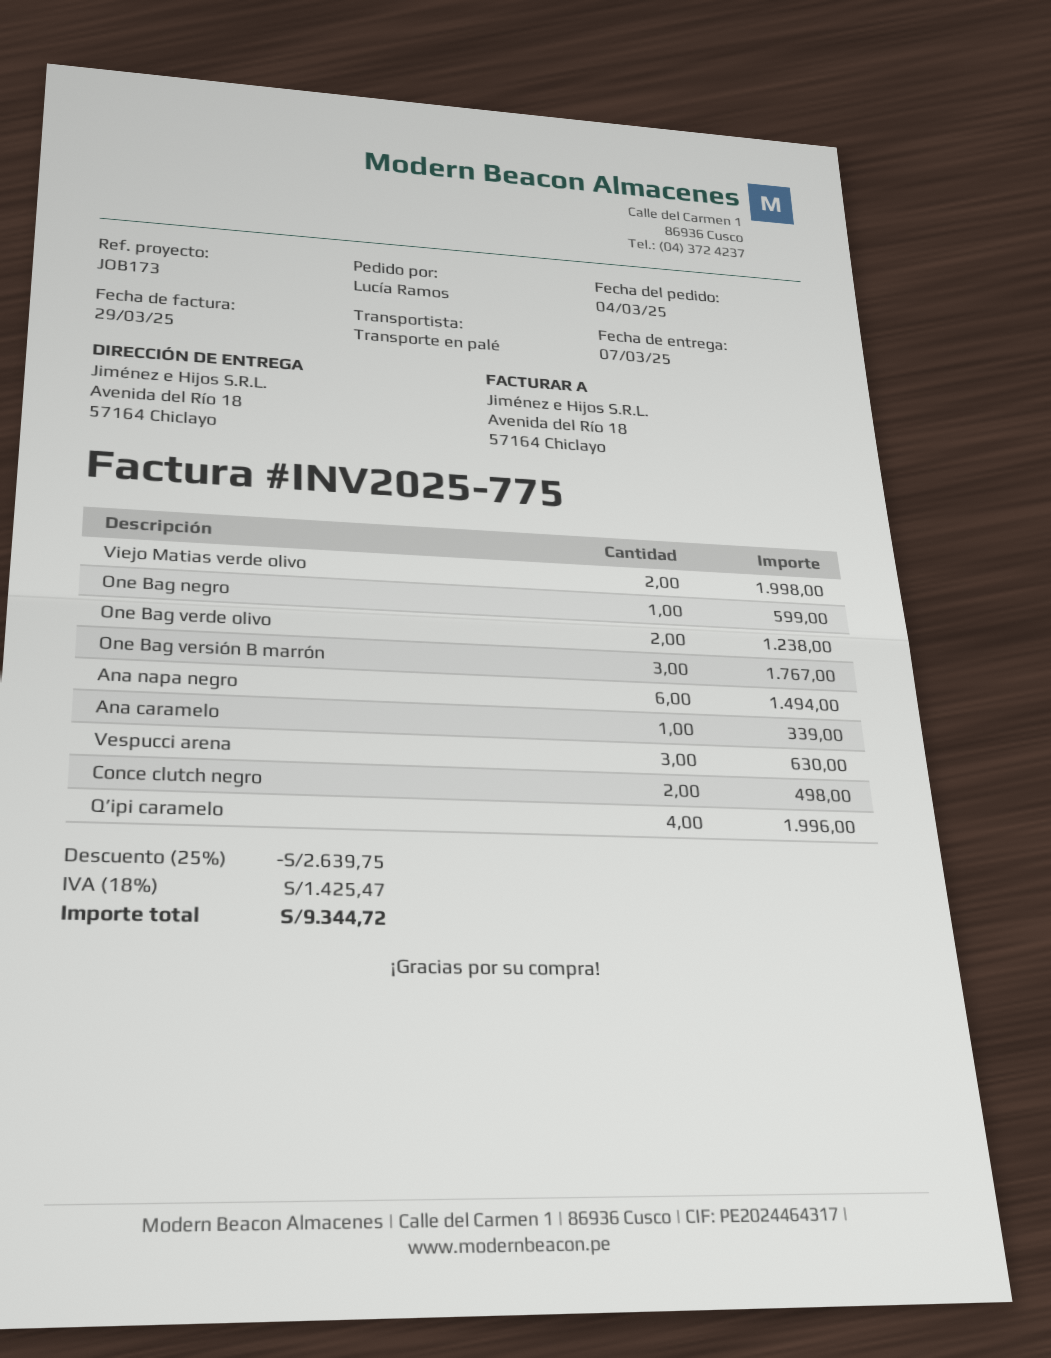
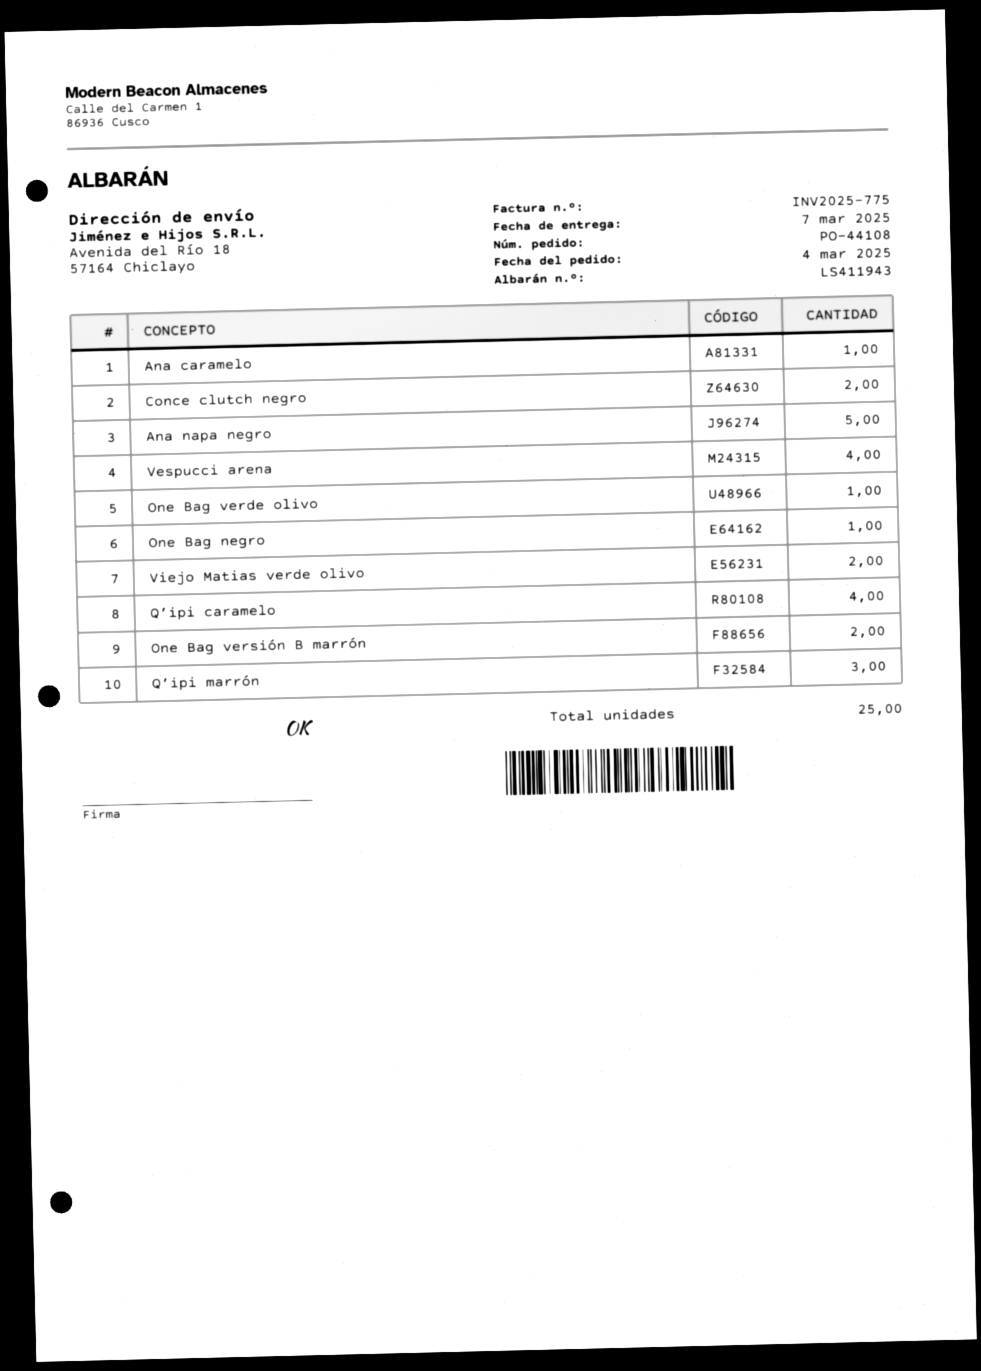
One Bag verde olivo: 2 -> 1
One Bag versión B marrón: 3 -> 2
Ana napa negro: 6 -> 5
Vespucci arena: 3 -> 4
Q’ipi marrón: none -> 3

